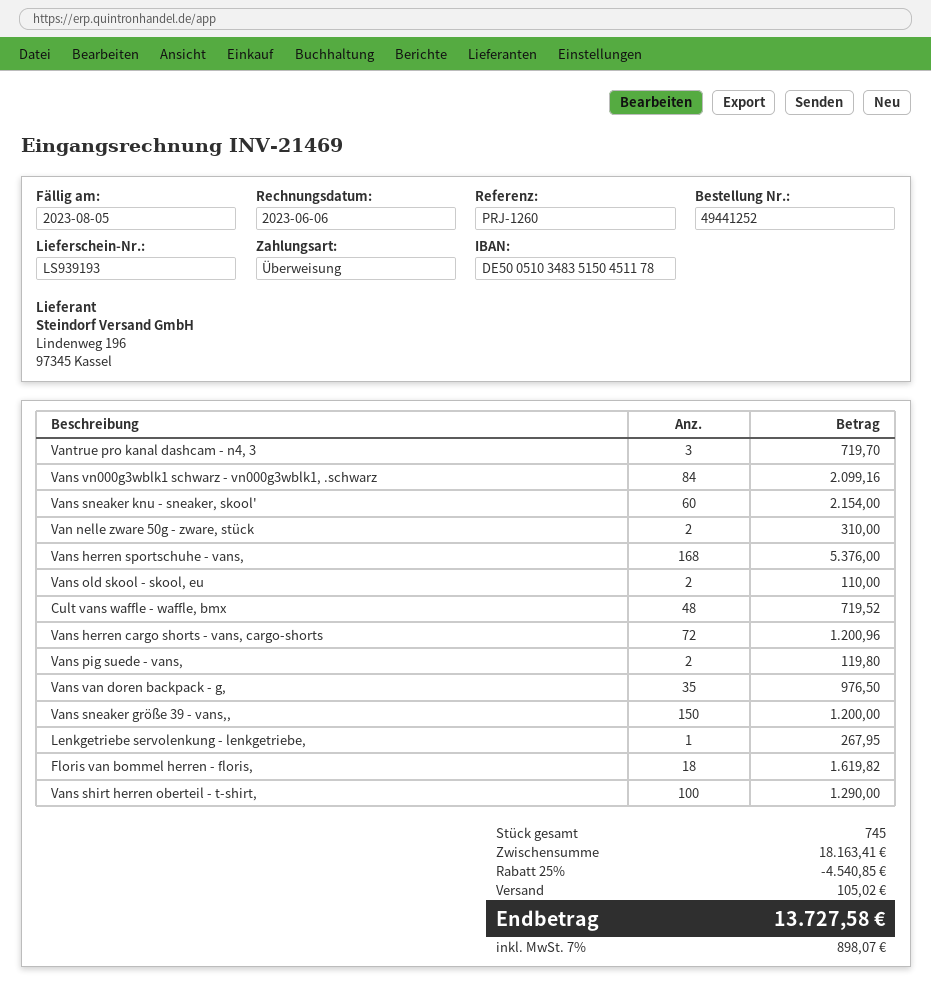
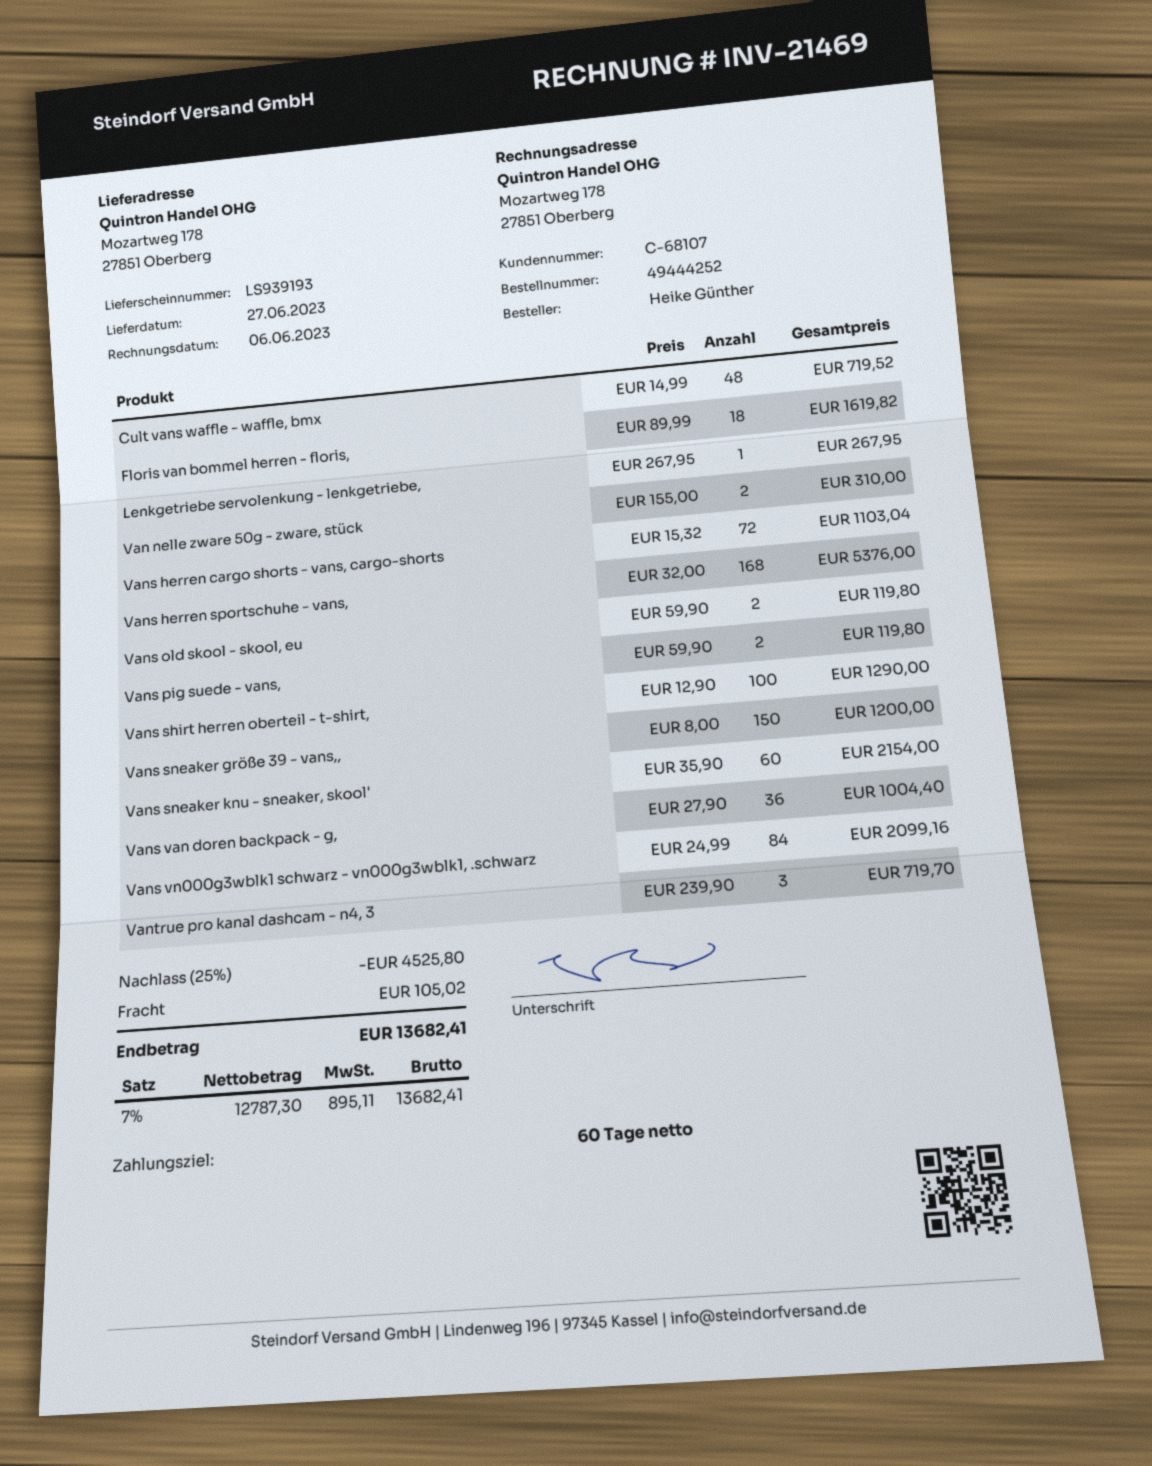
order number: 49441252 -> 49444252
Vans old skool - skool, eu: 2 for 110.00 -> 2 for 119.80
Vans herren cargo shorts - vans, cargo-shorts: 72 for 1200.96 -> 72 for 1103.04
Vans van doren backpack - g,: 35 for 976.50 -> 36 for 1004.40
discount: 25% = 4540.85 -> 25% = 4525.80
tax: 7% = 898.07 -> 7% = 895.11
total: 13727.58 -> 13682.41

